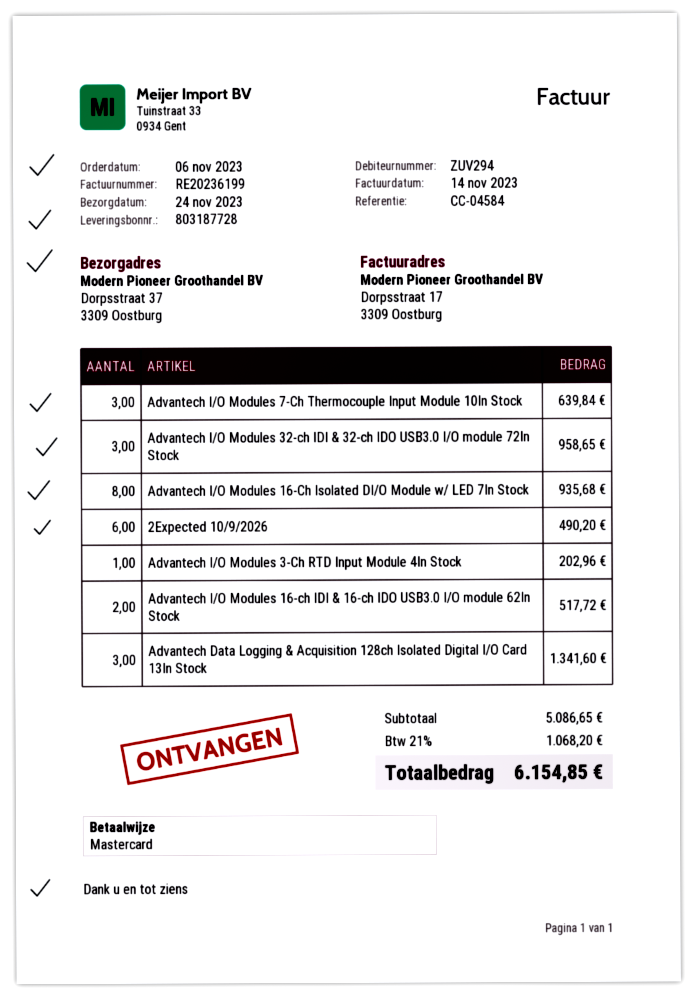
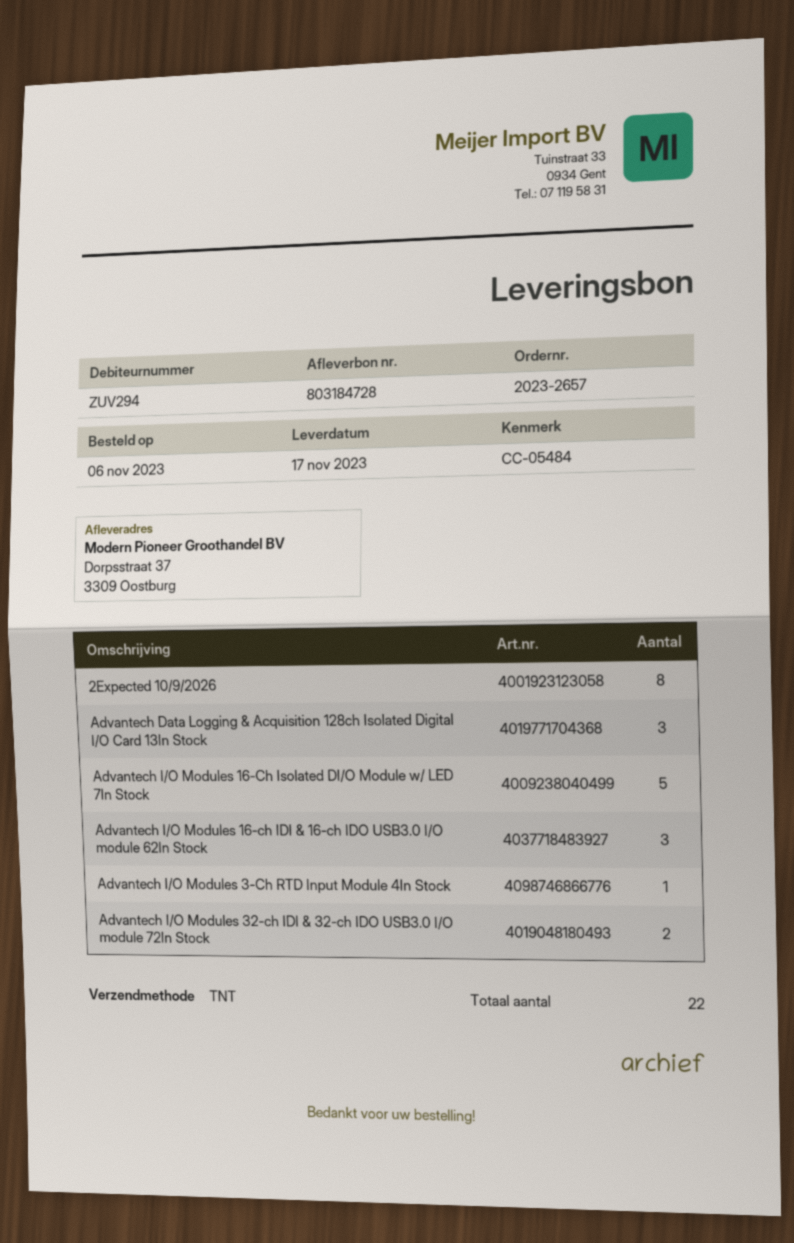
delivery note number: 803187728 -> 803184728
delivery date: 2023-11-24 -> 2023-11-17
reference: CC-04584 -> CC-05484
Advantech I/O Modules 7-Ch Thermocouple Input Module 10In Stock: 3 -> none
Advantech I/O Modules 32-ch IDI & 32-ch IDO USB3.0 I/O module 72In Stock: 3 -> 2
Advantech I/O Modules 16-Ch Isolated DI/O Module w/ LED 7In Stock: 8 -> 5
2Expected 10/9/2026: 6 -> 8
Advantech I/O Modules 16-ch IDI & 16-ch IDO USB3.0 I/O module 62In Stock: 2 -> 3

